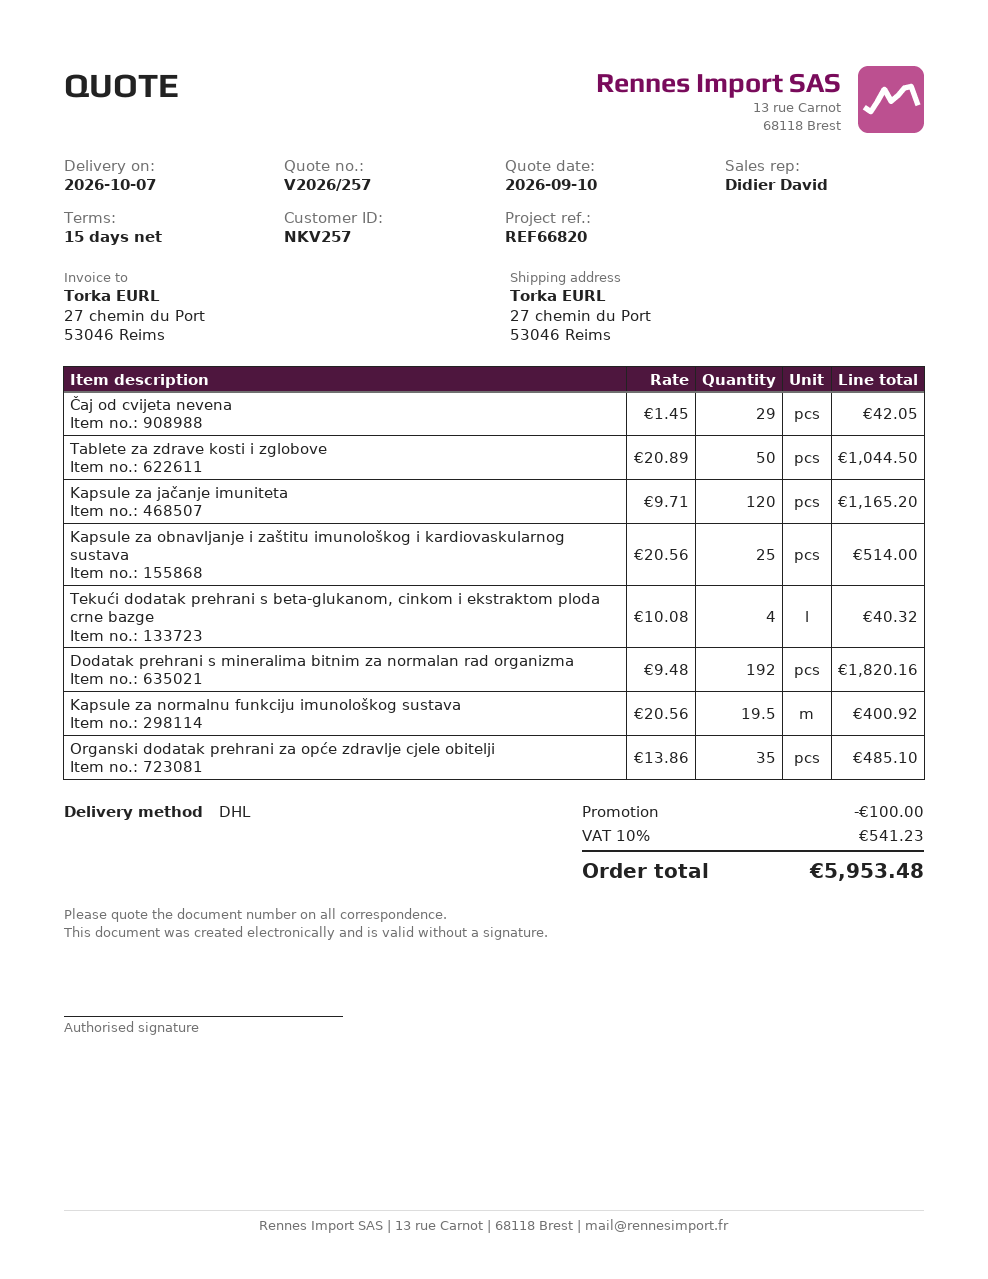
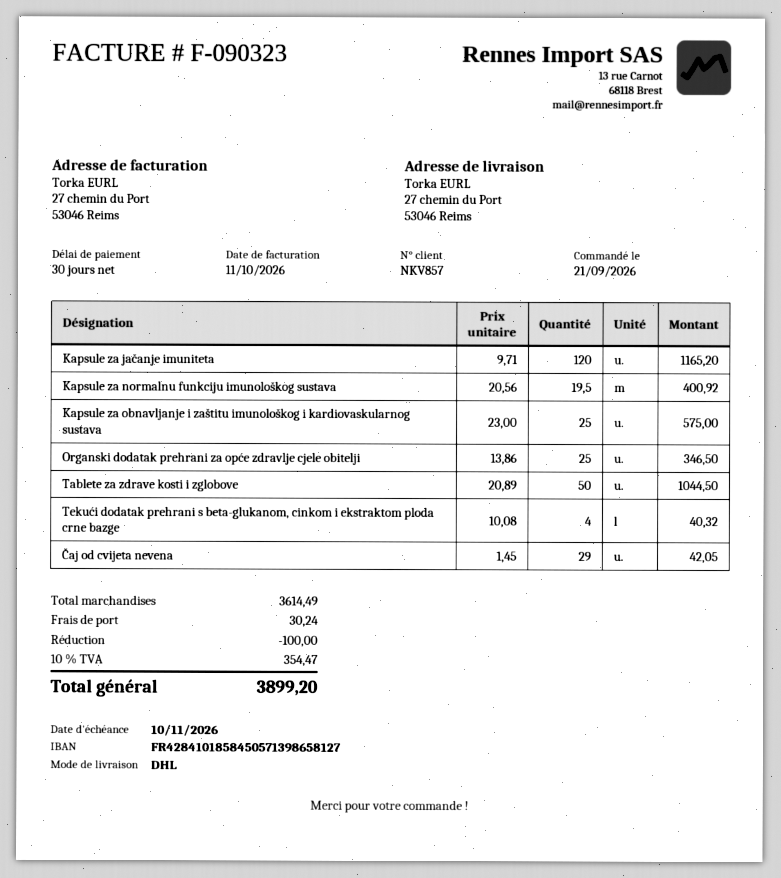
payment terms: 15 days -> 30 days
customer number: NKV257 -> NKV857
Kapsule za obnavljanje i zaštitu imunološkog i kardiovaskularnog sustava: 25 x 20.56 = 514.00 -> 25 x 23.00 = 575.00
Dodatak prehrani s mineralima bitnim za normalan rad organizma: 192 x 9.48 = 1820.16 -> none
Organski dodatak prehrani za opće zdravlje cjele obitelji: 35 x 13.86 = 485.10 -> 25 x 13.86 = 346.50
shipping: none -> 30.24
tax: 10% = 541.23 -> 10% = 354.47
total: 5953.48 -> 3899.20

